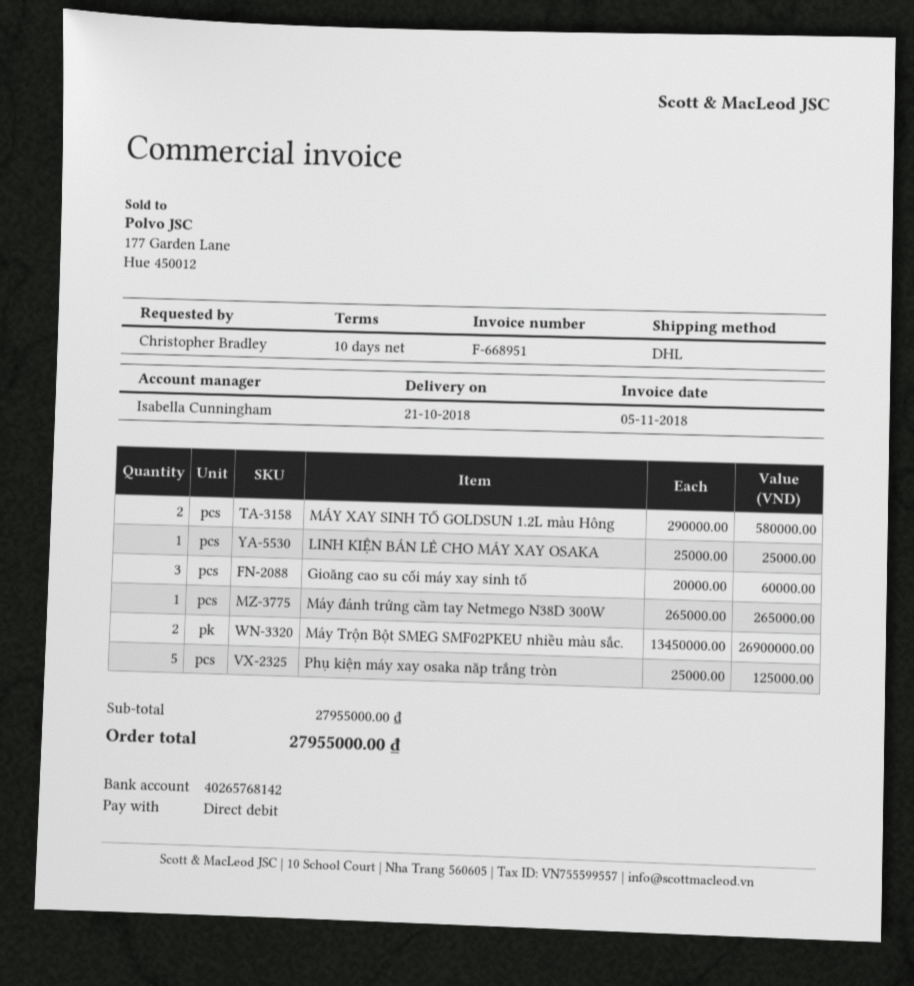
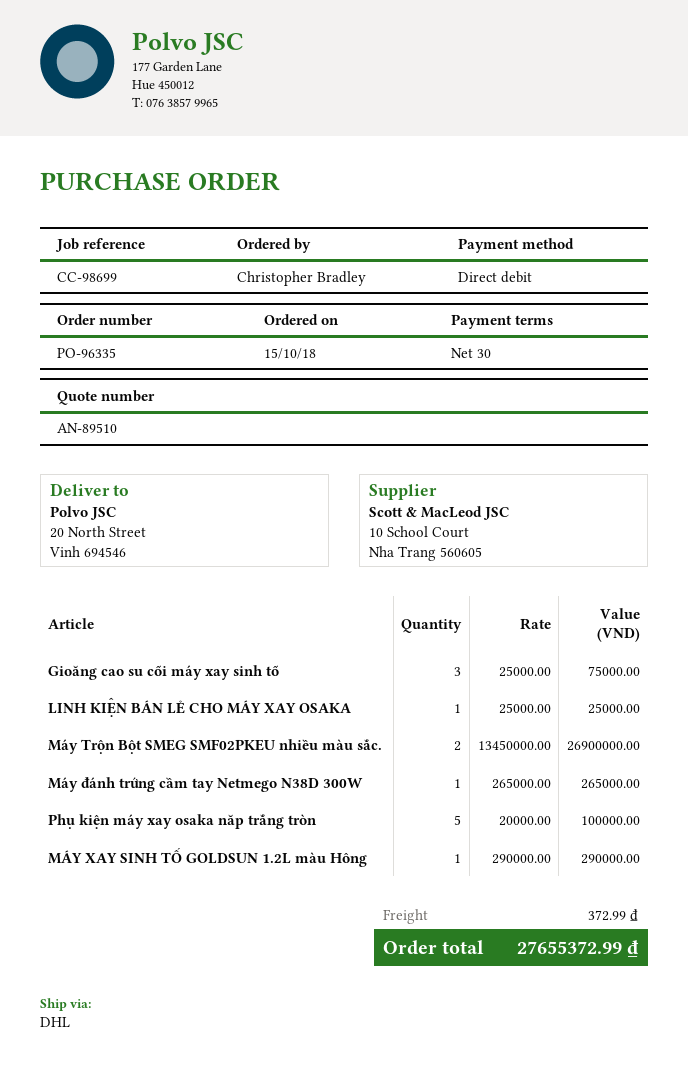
payment terms: 10 days -> 30 days
MÁY XAY SINH TỐ GOLDSUN 1.2L màu Hông: 2 x 290000.00 = 580000.00 -> 1 x 290000.00 = 290000.00
Gioăng cao su cối máy xay sinh tố: 3 x 20000.00 = 60000.00 -> 3 x 25000.00 = 75000.00
Phụ kiện máy xay osaka năp trắng tròn: 5 x 25000.00 = 125000.00 -> 5 x 20000.00 = 100000.00
shipping: none -> 372.99
total: 27955000.00 -> 27655372.99

